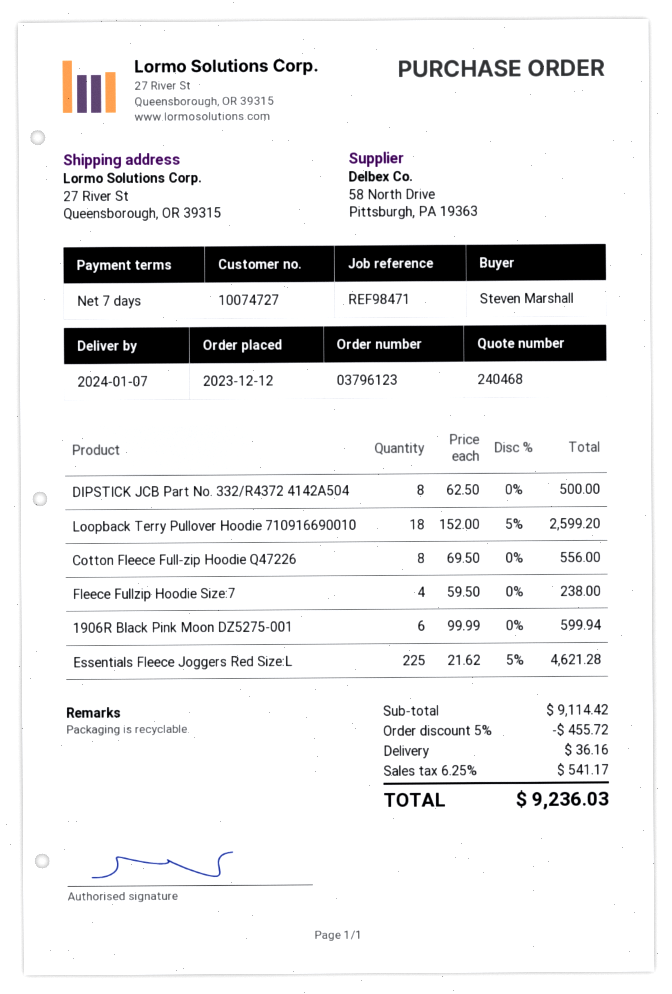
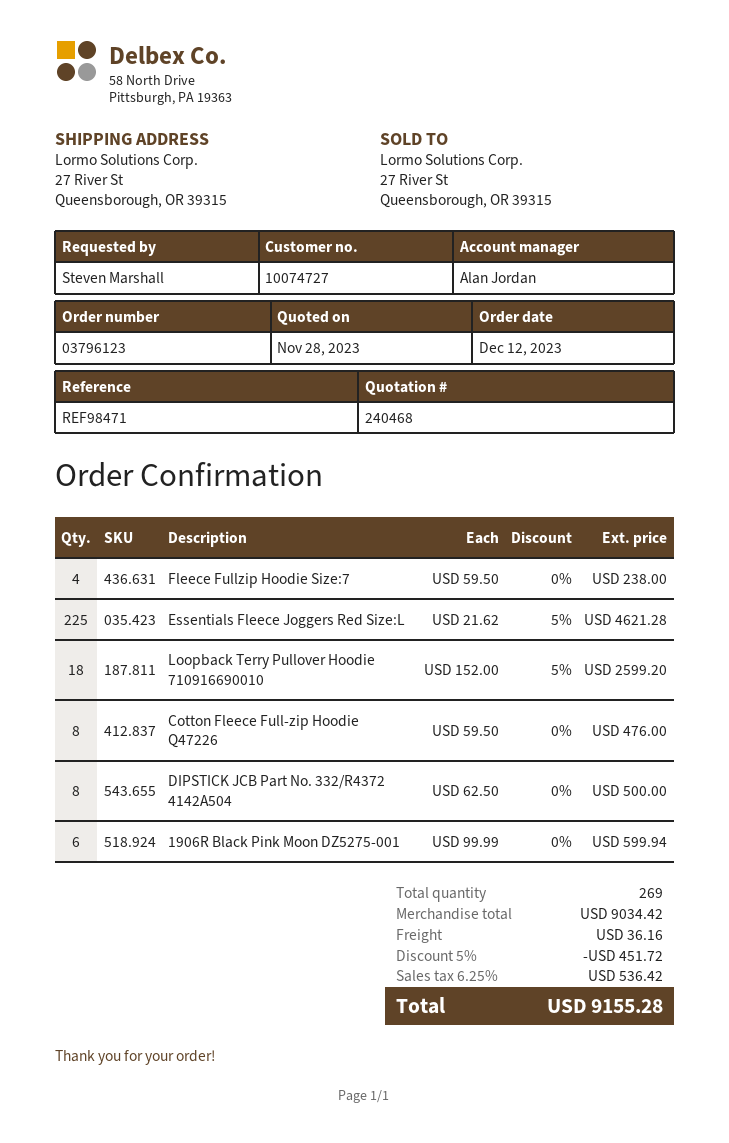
Cotton Fleece Full-zip Hoodie Q47226: 8 x 69.50 = 556.00 -> 8 x 59.50 = 476.00
subtotal: 9114.42 -> 9034.42
discount: 5% = 455.72 -> 5% = 451.72
tax: 6.25% = 541.17 -> 6.25% = 536.42
total: 9236.03 -> 9155.28

